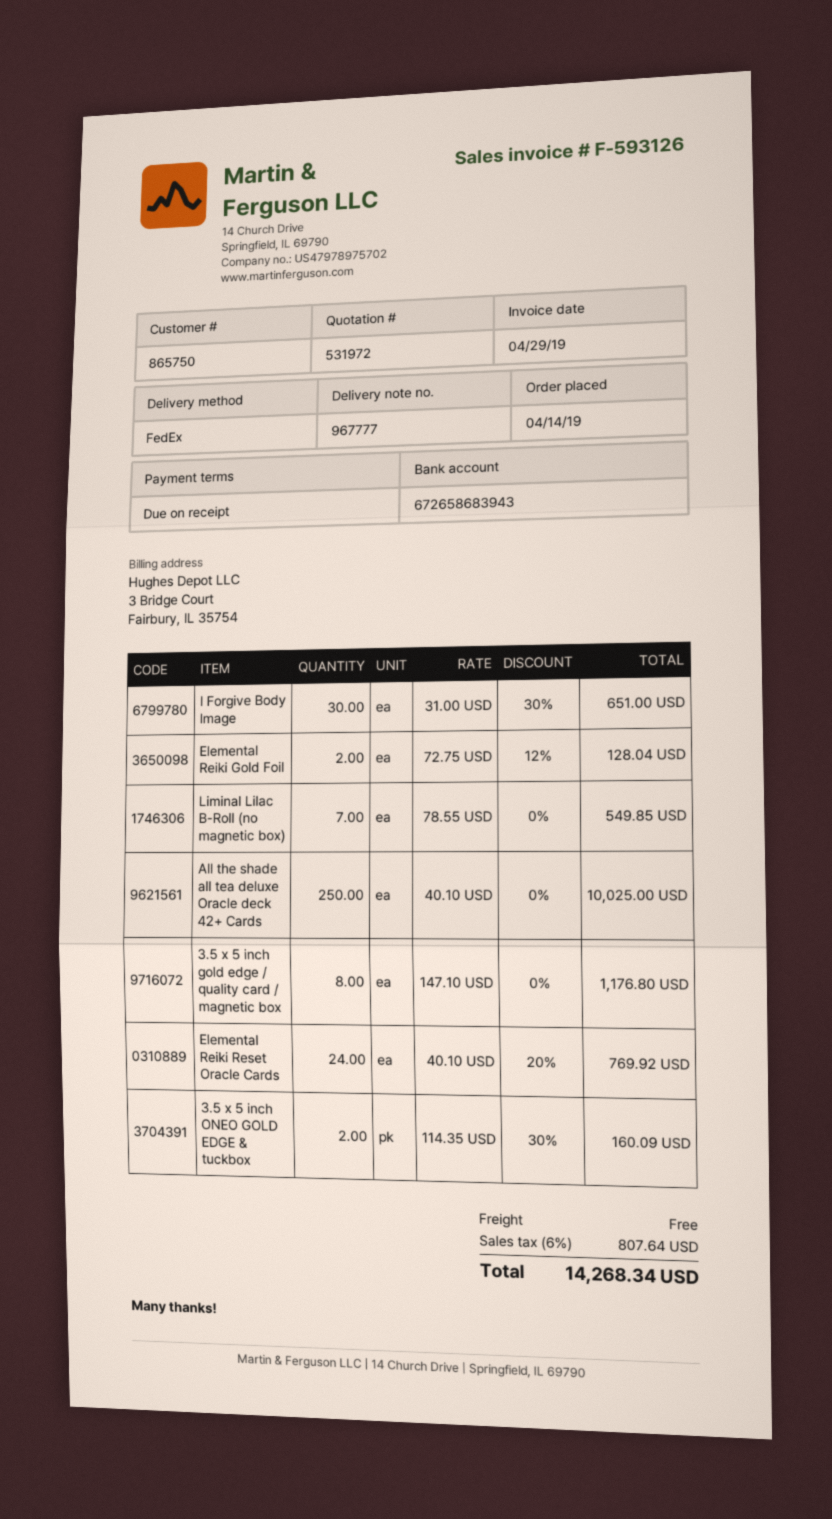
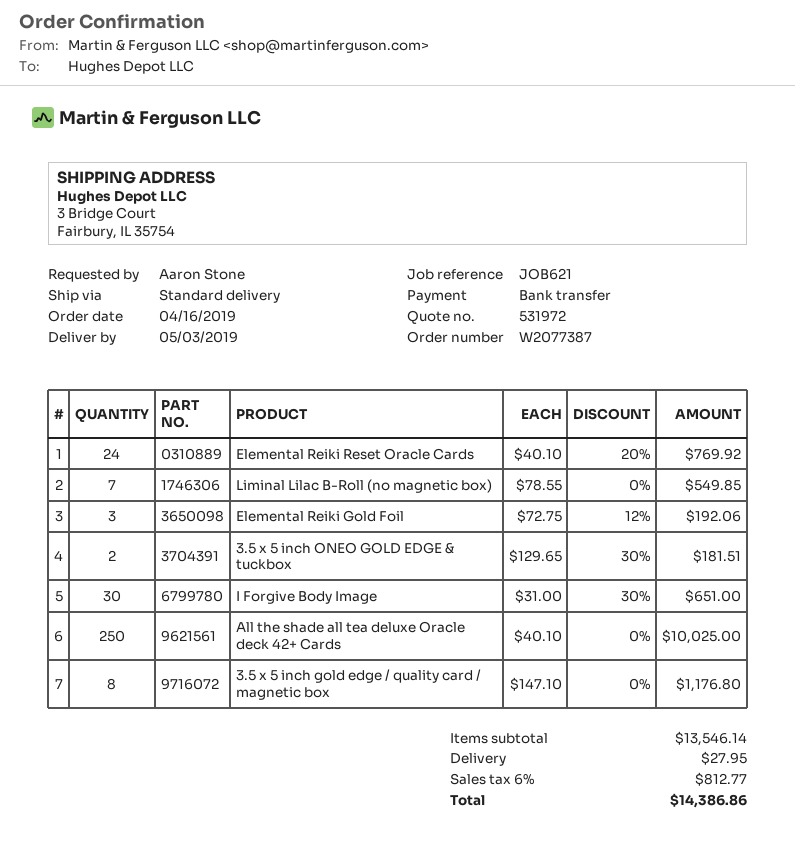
order date: 2019-04-14 -> 2019-04-16
shipping method: FedEx -> standard
Elemental Reiki Gold Foil: 2 x 72.75 - 12% = 128.04 -> 3 x 72.75 - 12% = 192.06
3.5 x 5 inch ONEO GOLD EDGE & tuckbox: 2 x 114.35 - 30% = 160.09 -> 2 x 129.65 - 30% = 181.51
shipping: 0.00 -> 27.95
tax: 6% = 807.64 -> 6% = 812.77
total: 14268.34 -> 14386.86

